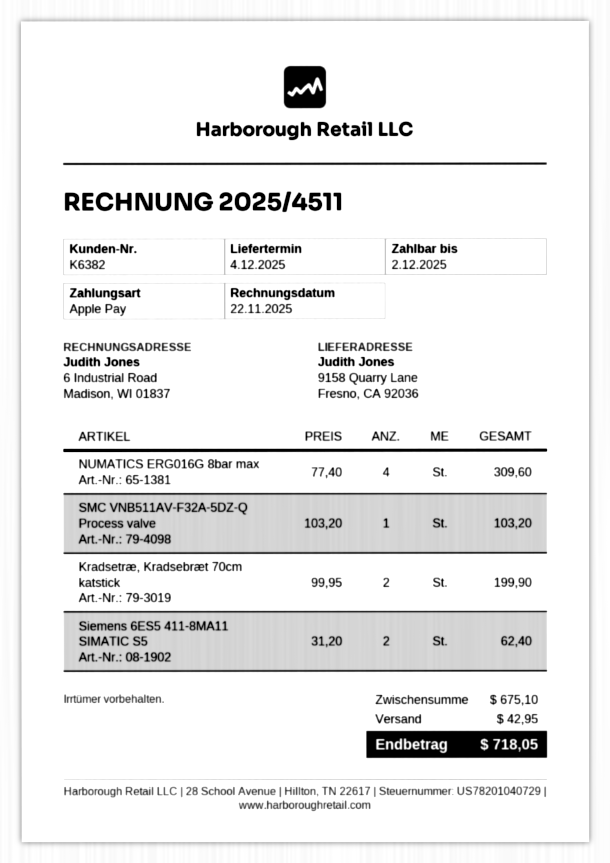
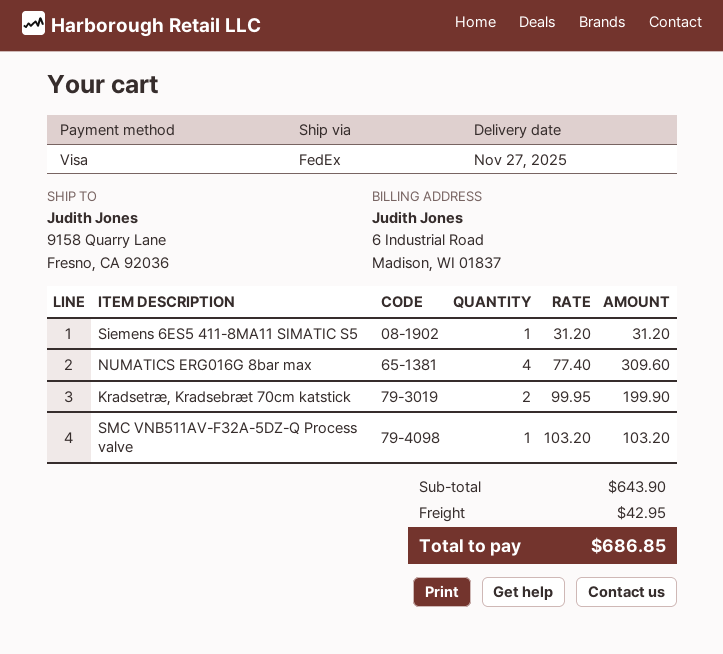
delivery date: 2025-12-04 -> 2025-11-27
payment method: Apple Pay -> Visa
Siemens 6ES5 411-8MA11 SIMATIC S5: 2 x 31.20 = 62.40 -> 1 x 31.20 = 31.20
subtotal: 675.10 -> 643.90
total: 718.05 -> 686.85

